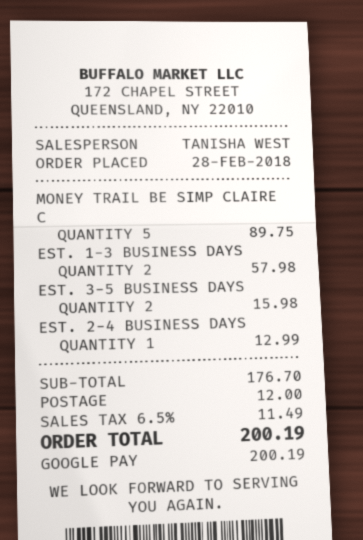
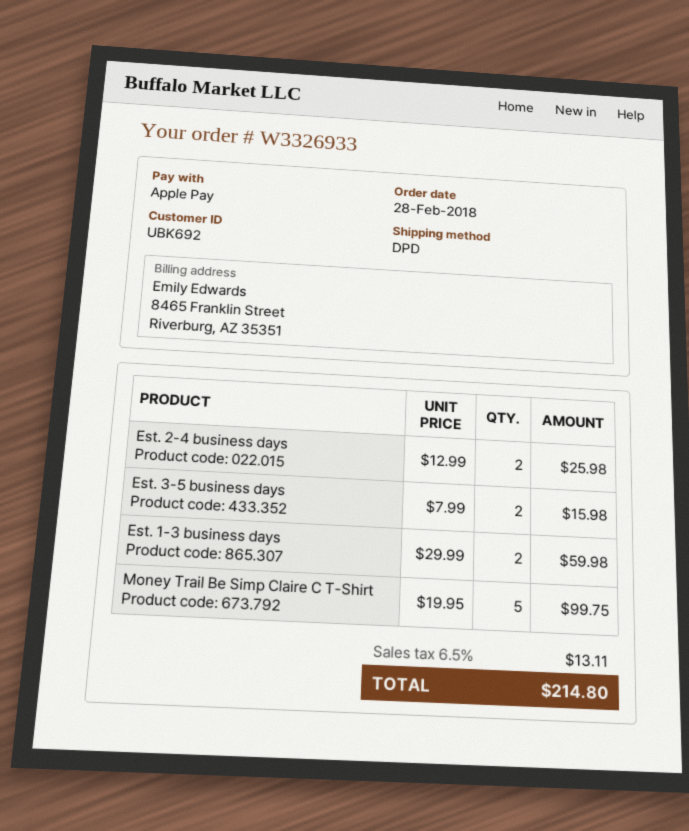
payment method: Google Pay -> Apple Pay
MONEY TRAIL BE SIMP CLAIRE C: 5 for 89.75 -> 5 for 99.75
EST. 1-3 BUSINESS DAYS: 2 for 57.98 -> 2 for 59.98
EST. 2-4 BUSINESS DAYS: 1 for 12.99 -> 2 for 25.98
shipping: 12.00 -> none
tax: 6.5% = 11.49 -> 6.5% = 13.11
total: 200.19 -> 214.80

